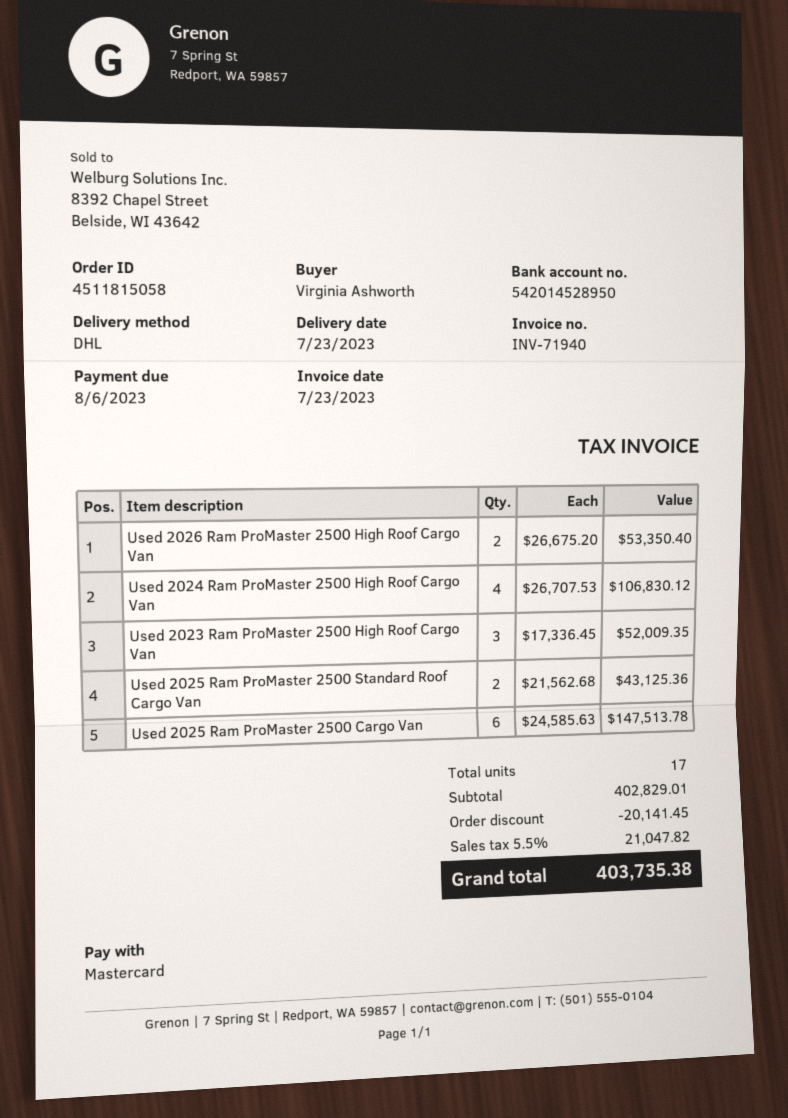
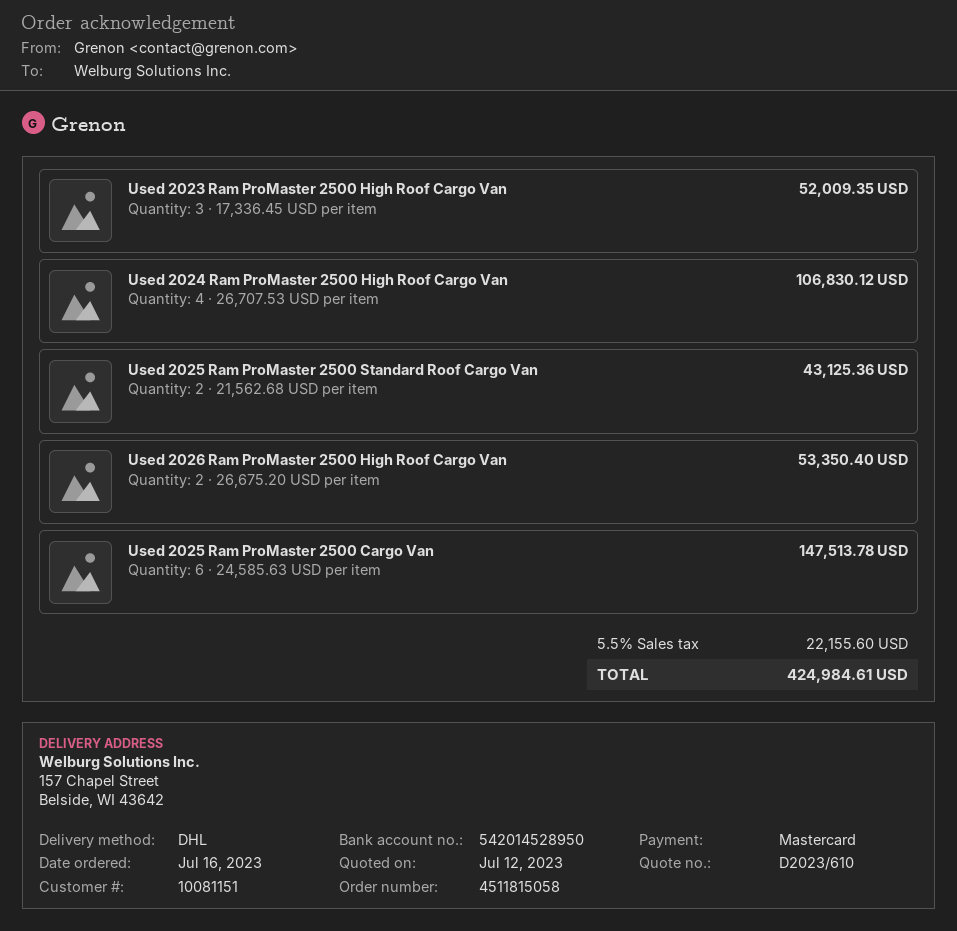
discount: 20141.45 -> none
tax: 5.5% = 21047.82 -> 5.5% = 22155.60
total: 403735.38 -> 424984.61

